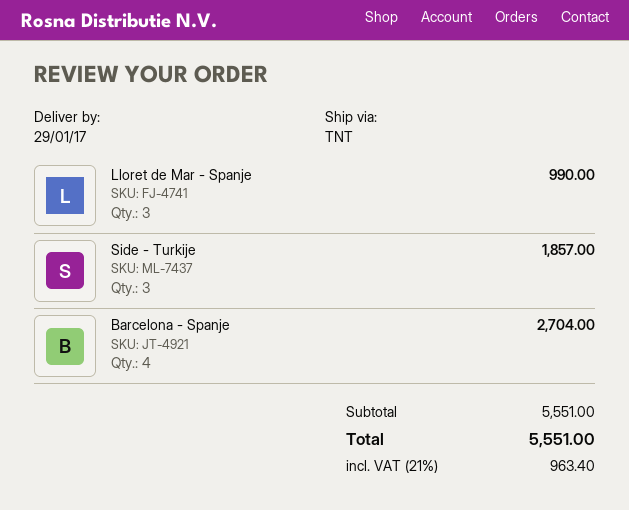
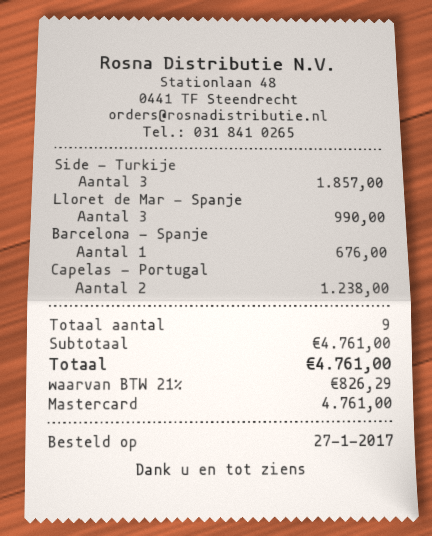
Barcelona - Spanje: 4 for 2704.00 -> 1 for 676.00
Capelas - Portugal: none -> 2 for 1238.00
subtotal: 5551.00 -> 4761.00
tax: 21% = 963.40 -> 21% = 826.29
total: 5551.00 -> 4761.00

